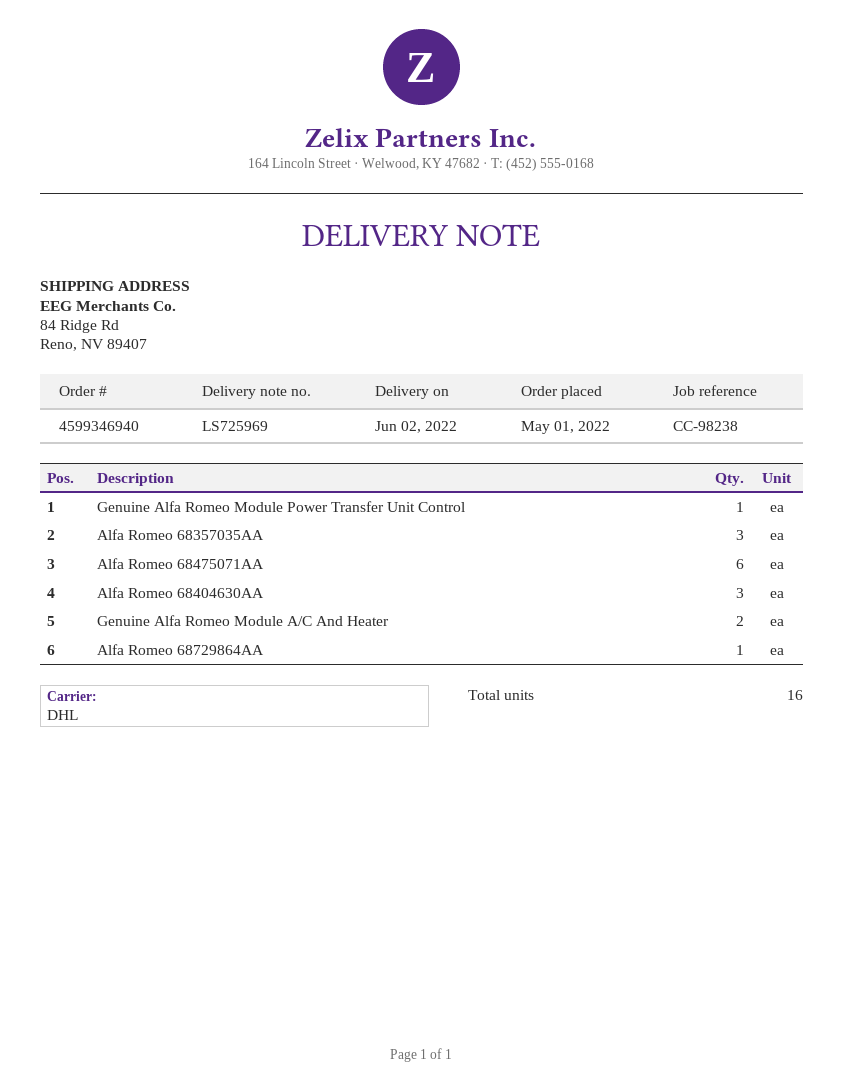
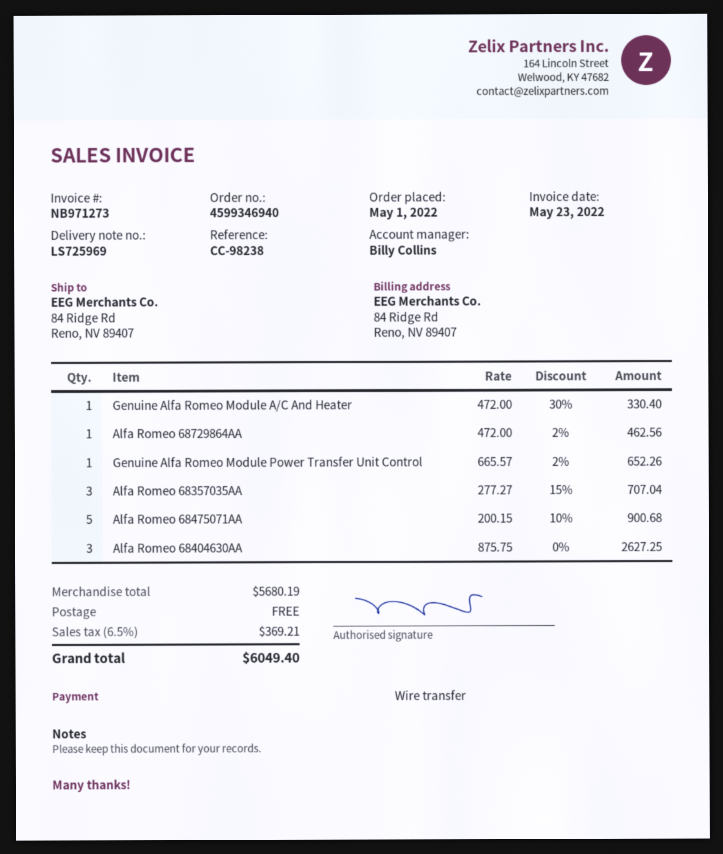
Alfa Romeo 68475071AA: 6 -> 5
Genuine Alfa Romeo Module A/C And Heater: 2 -> 1

